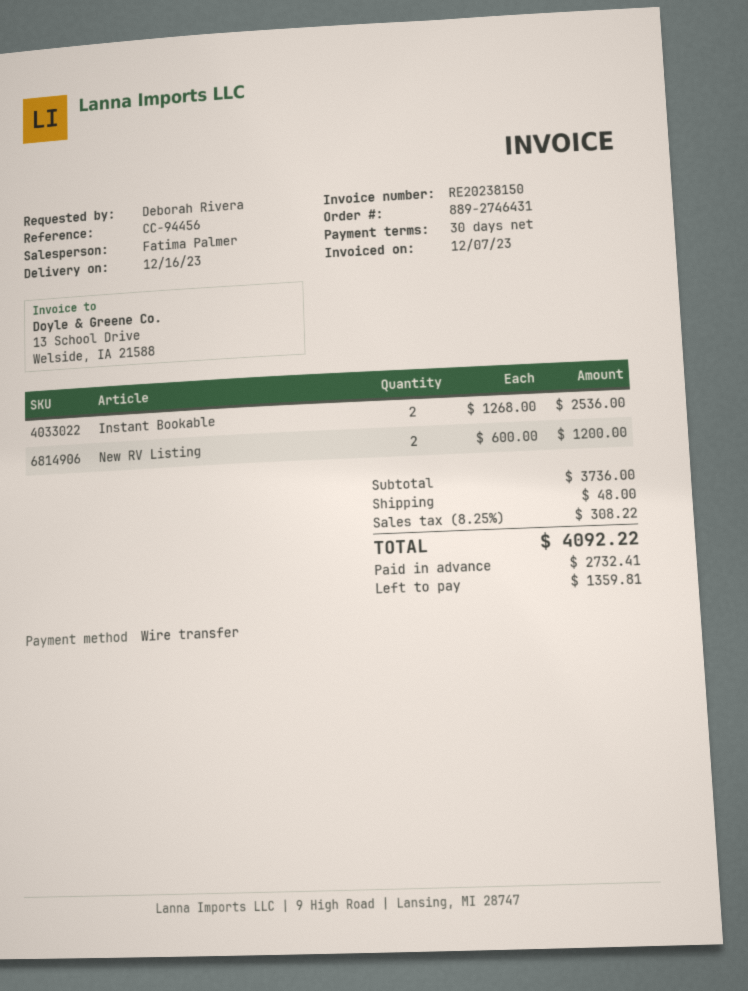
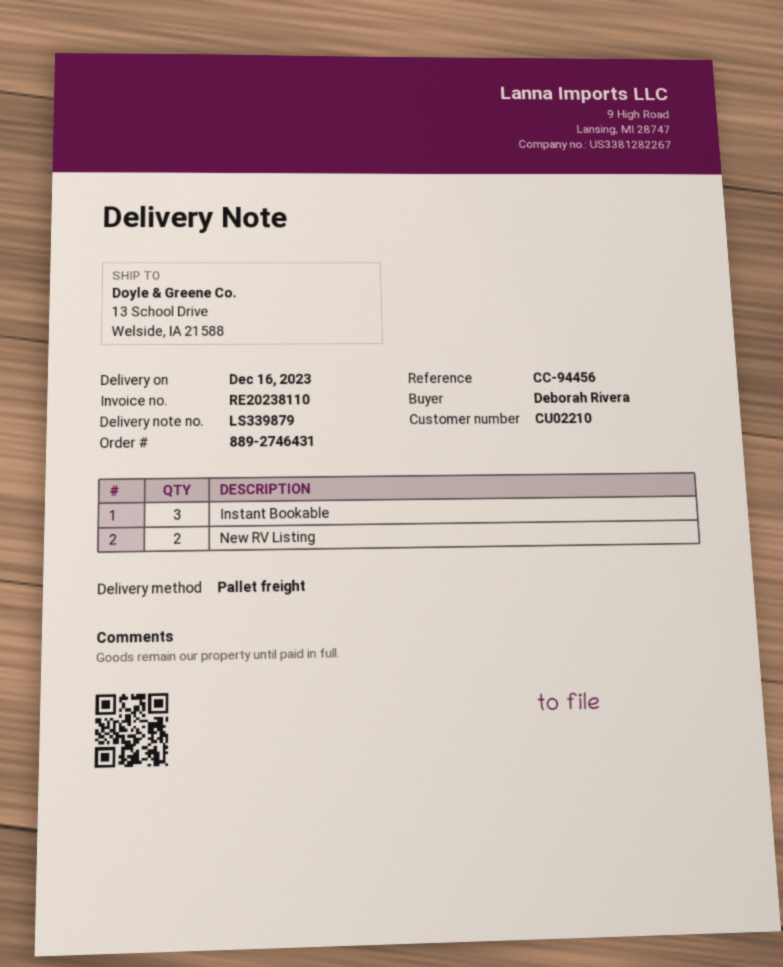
invoice number: RE20238150 -> RE20238110
Instant Bookable: 2 -> 3

